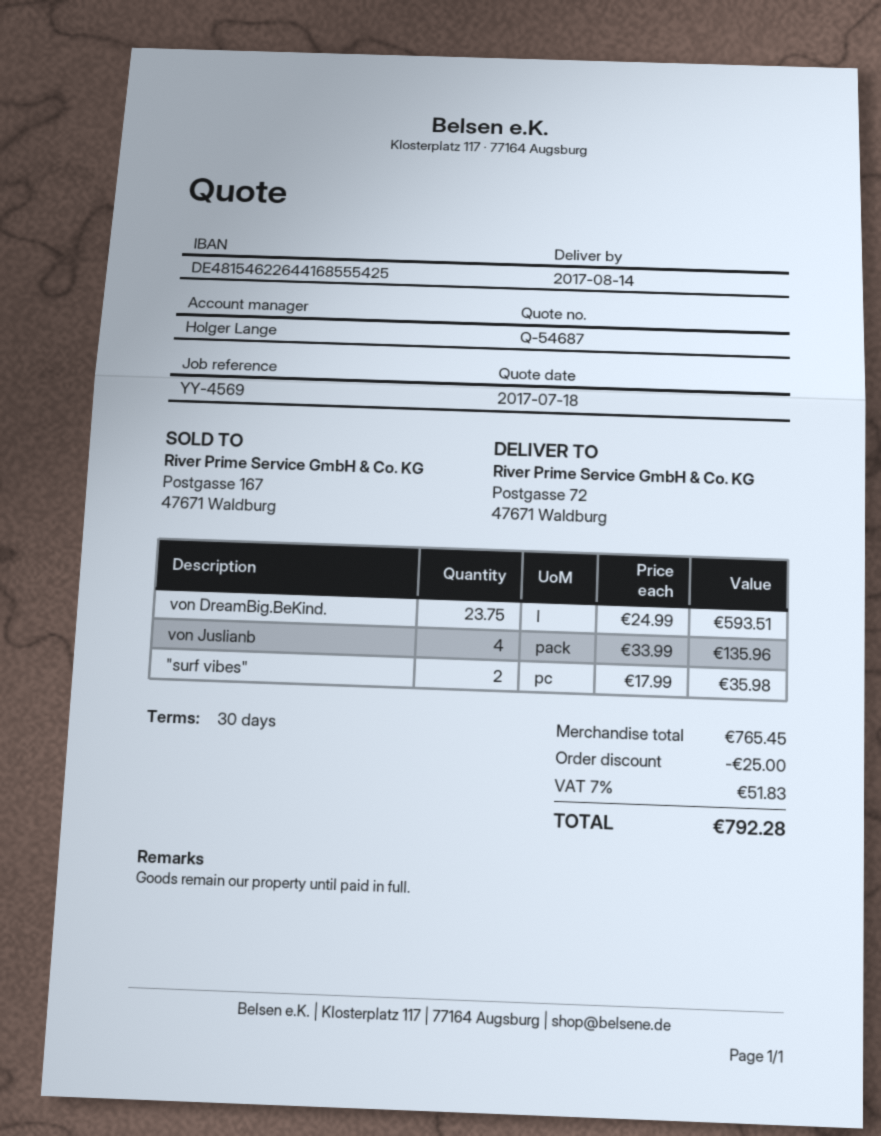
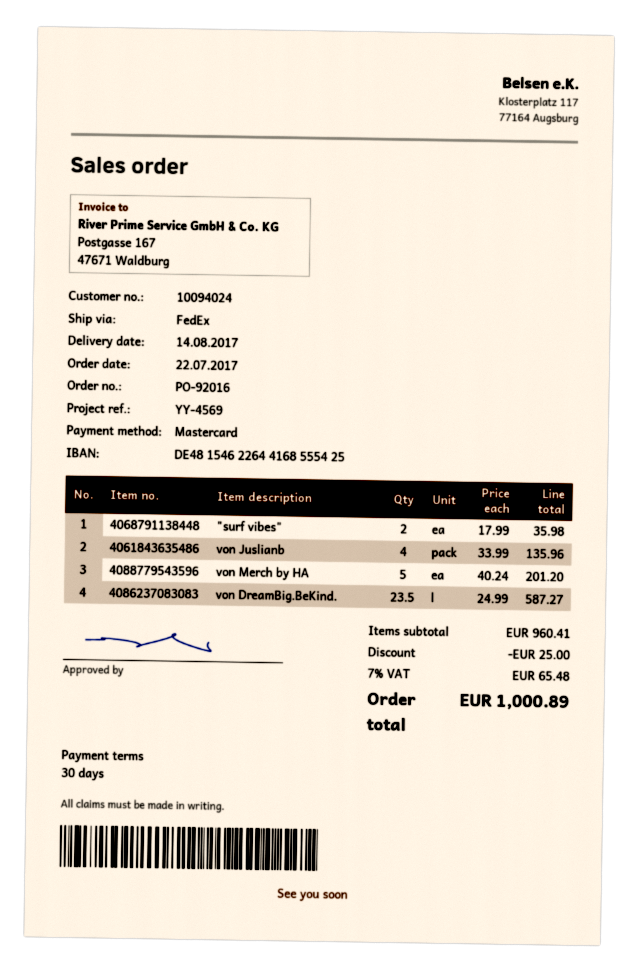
von DreamBig.BeKind.: 23.75 x 24.99 = 593.51 -> 23.5 x 24.99 = 587.27
von Merch by HA: none -> 5 x 40.24 = 201.20
subtotal: 765.45 -> 960.41
tax: 7% = 51.83 -> 7% = 65.48
total: 792.28 -> 1000.89

